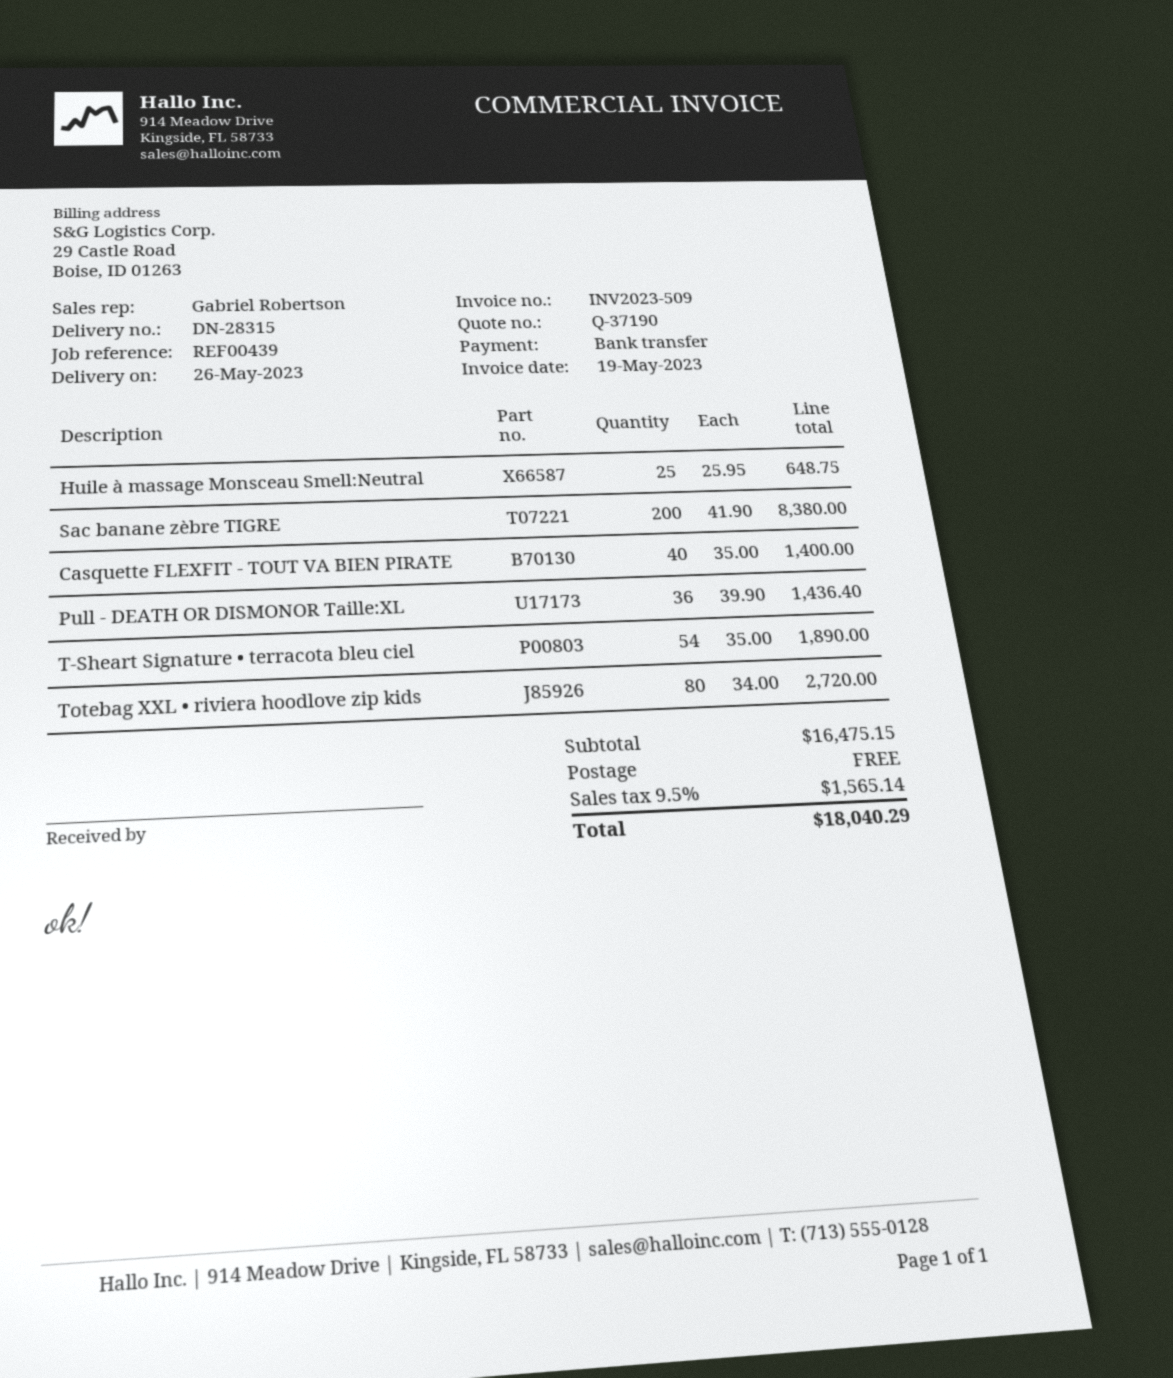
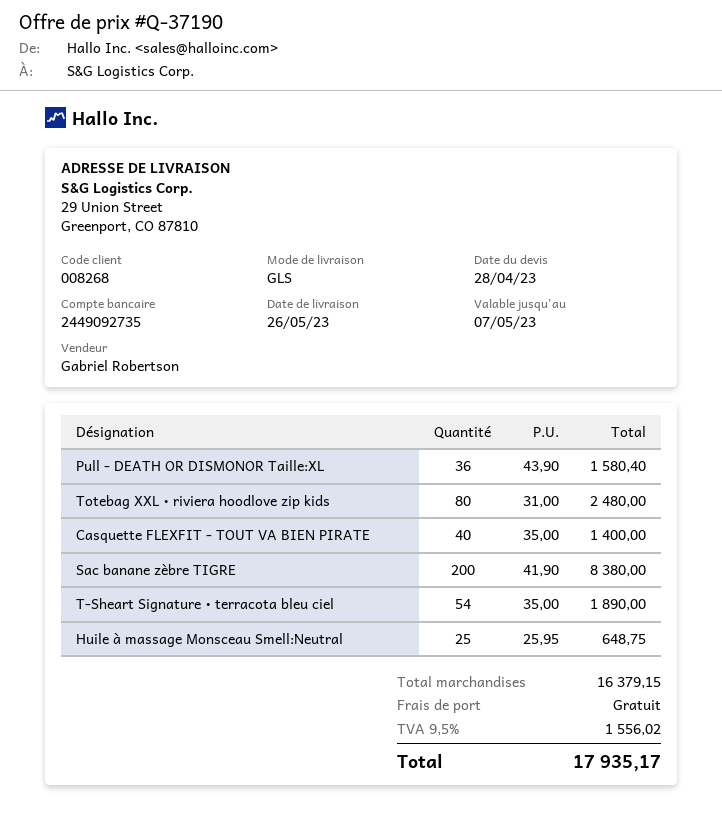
Pull - DEATH OR DISMONOR Taille:XL: 36 x 39.90 = 1436.40 -> 36 x 43.90 = 1580.40
Totebag XXL • riviera hoodlove zip kids: 80 x 34.00 = 2720.00 -> 80 x 31.00 = 2480.00
subtotal: 16475.15 -> 16379.15
tax: 9.5% = 1565.14 -> 9.5% = 1556.02
total: 18040.29 -> 17935.17

